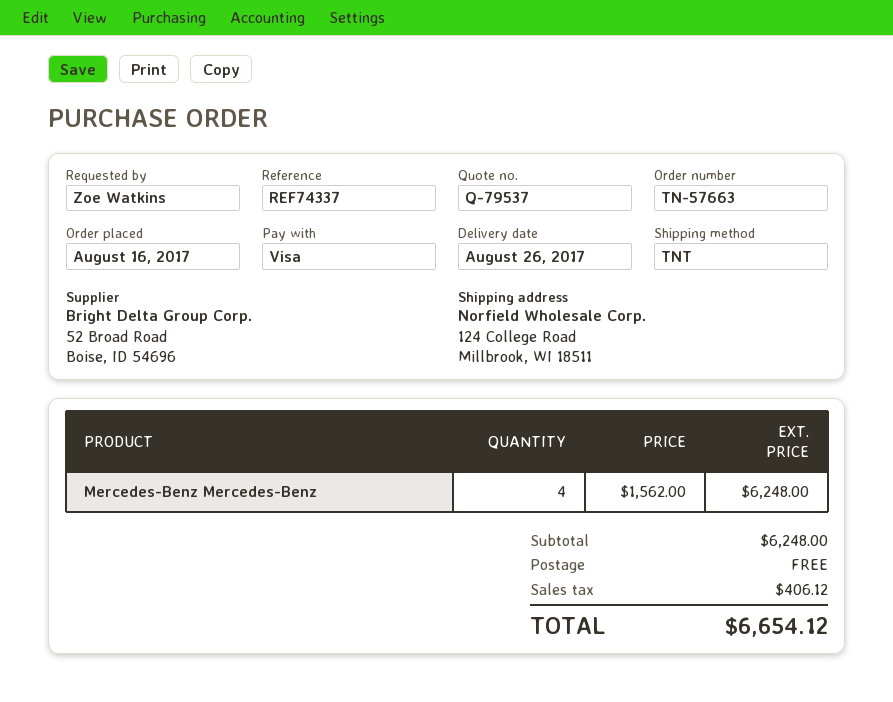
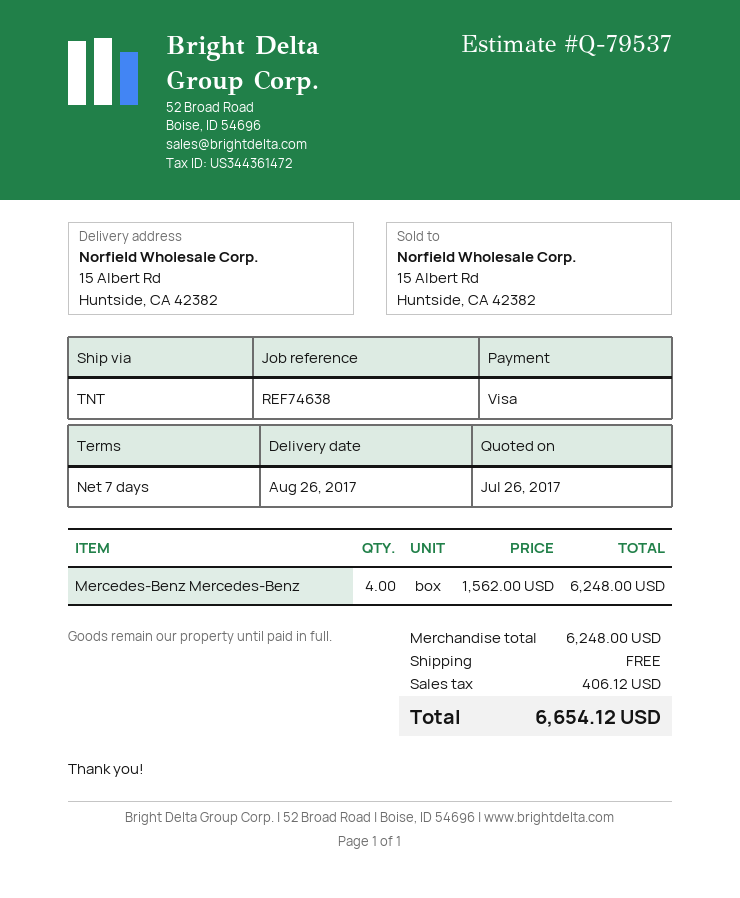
reference: REF74337 -> REF74638
ship to: 124 College Road, Millbrook, WI 18511 -> 15 Albert Rd, Huntside, CA 42382

